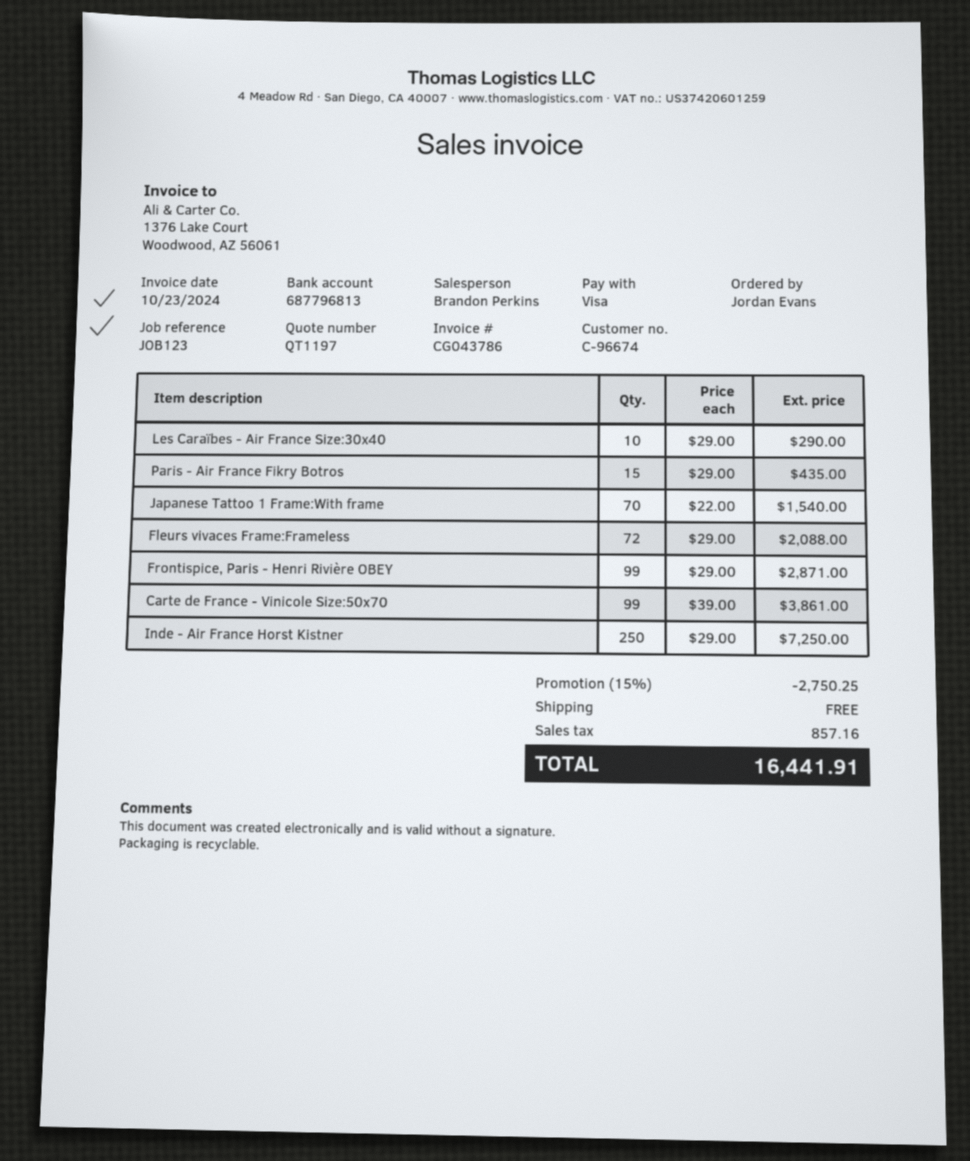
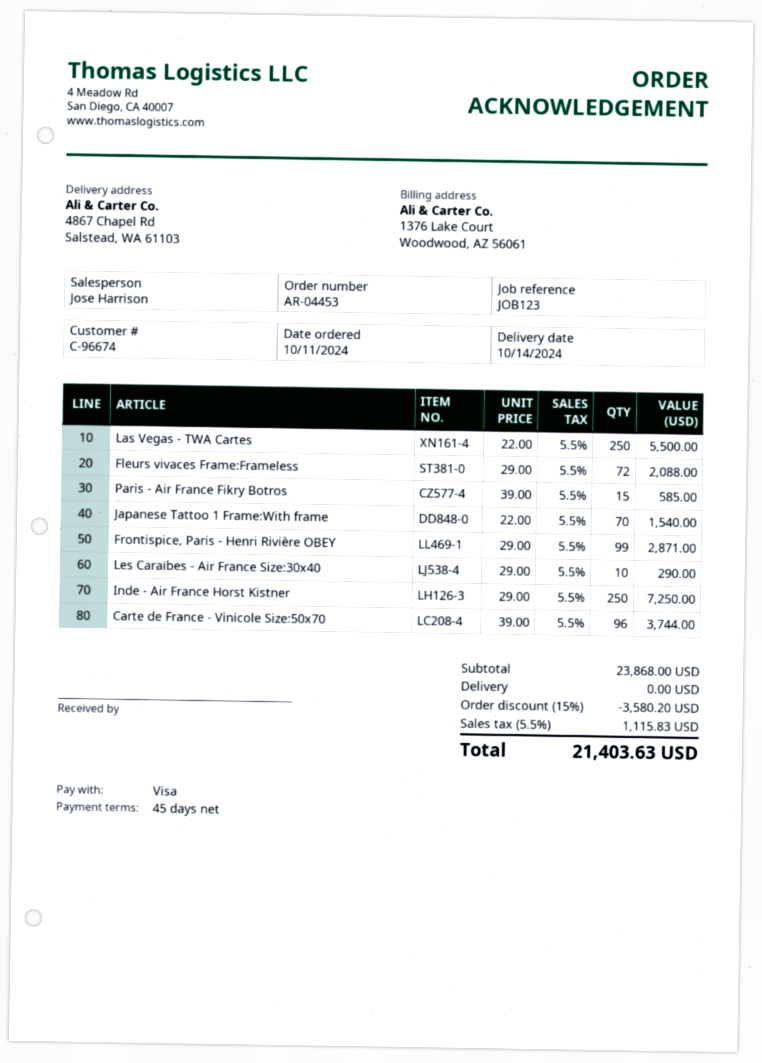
sales rep: Brandon Perkins -> Jose Harrison
Paris - Air France Fikry Botros: 15 x 29.00 = 435.00 -> 15 x 39.00 = 585.00
Carte de France - Vinicole Size:50x70: 99 x 39.00 = 3861.00 -> 96 x 39.00 = 3744.00
Las Vegas - TWA Cartes: none -> 250 x 22.00 = 5500.00
discount: 15% = 2750.25 -> 15% = 3580.20
tax: 857.16 -> 1115.83
total: 16441.91 -> 21403.63

